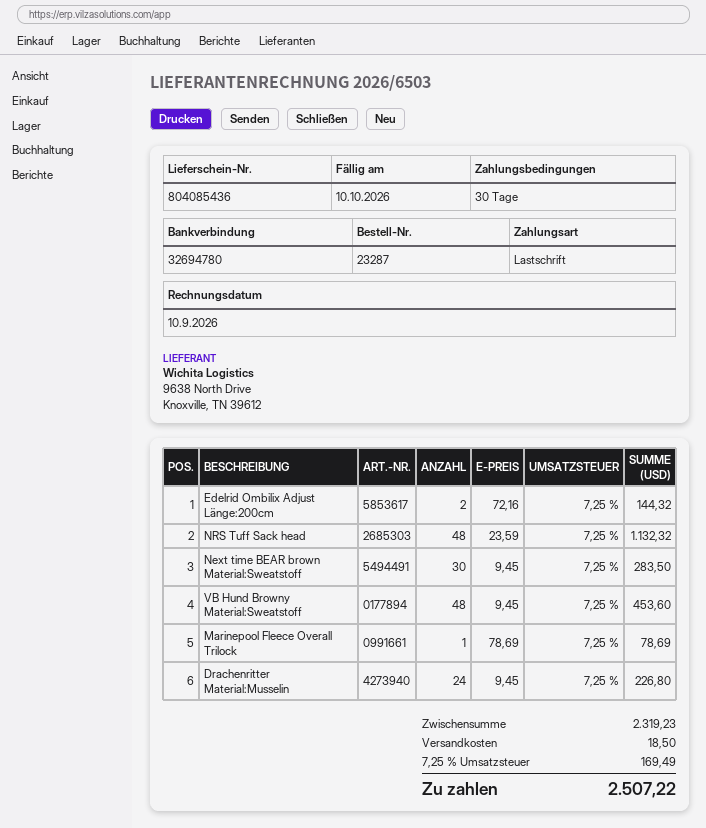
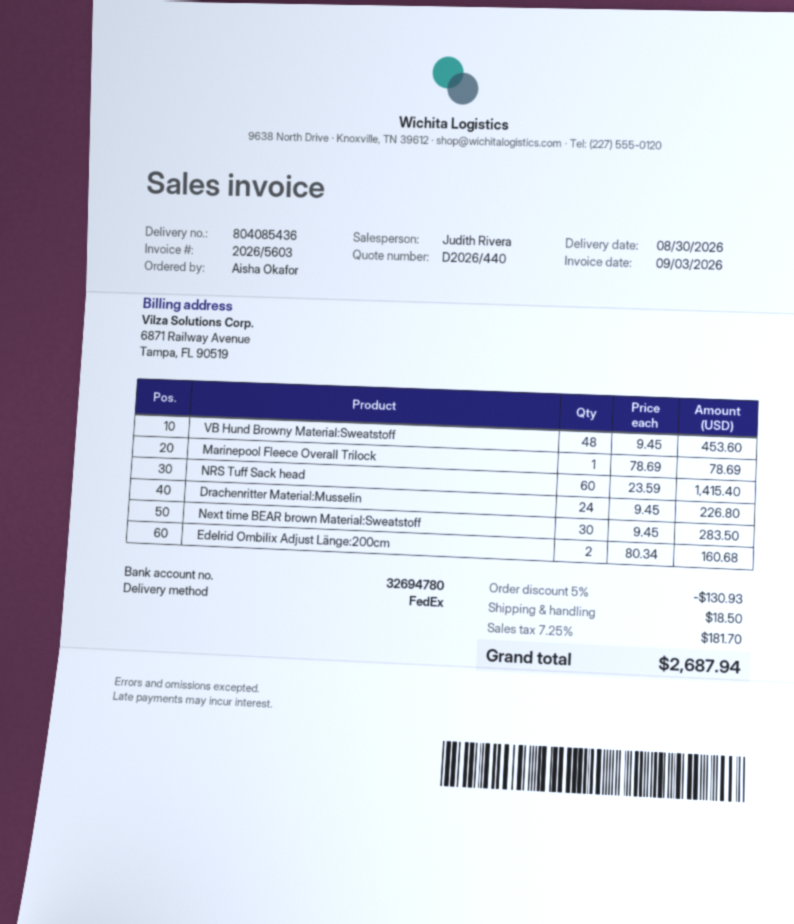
invoice number: 2026/6503 -> 2026/5603
invoice date: 2026-09-10 -> 2026-09-03
Edelrid Ombilix Adjust Länge:200cm: 2 x 72.16 = 144.32 -> 2 x 80.34 = 160.68
NRS Tuff Sack head: 48 x 23.59 = 1132.32 -> 60 x 23.59 = 1415.40
discount: none -> 5% = 130.93
tax: 7.25% = 169.49 -> 7.25% = 181.70
total: 2507.22 -> 2687.94

